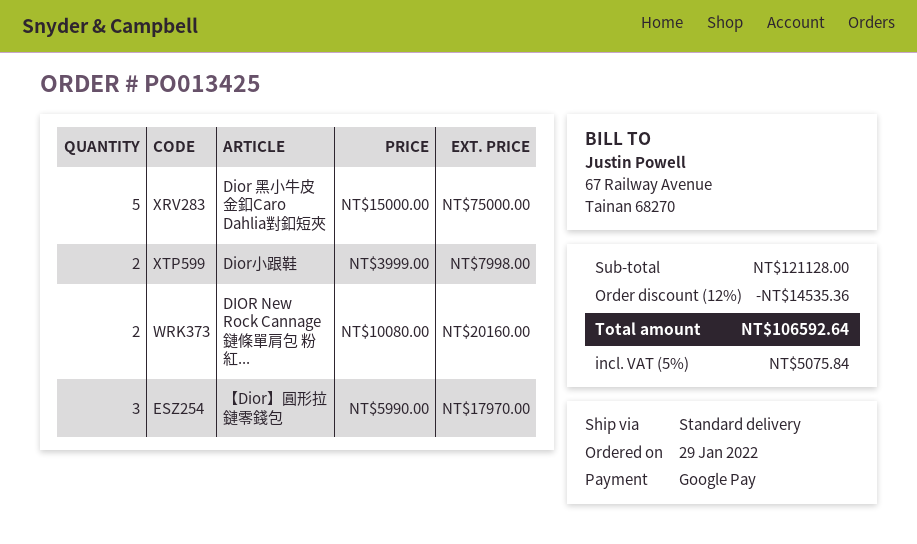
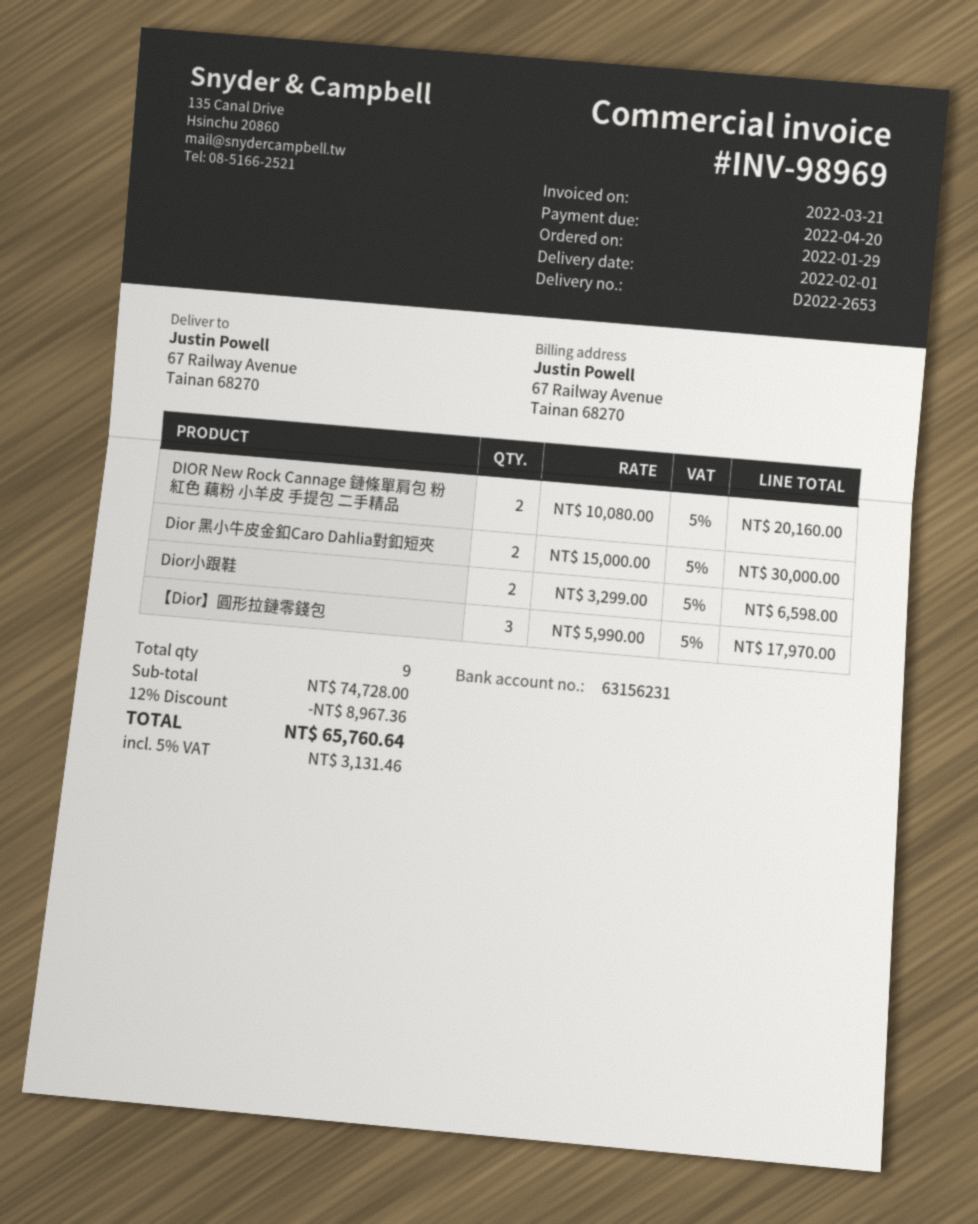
Dior 黑小牛皮金釦Caro Dahlia對釦短夾: 5 x 15000.00 = 75000.00 -> 2 x 15000.00 = 30000.00
Dior小跟鞋: 2 x 3999.00 = 7998.00 -> 2 x 3299.00 = 6598.00
subtotal: 121128.00 -> 74728.00
discount: 12% = 14535.36 -> 12% = 8967.36
tax: 5% = 5075.84 -> 5% = 3131.46
total: 106592.64 -> 65760.64

